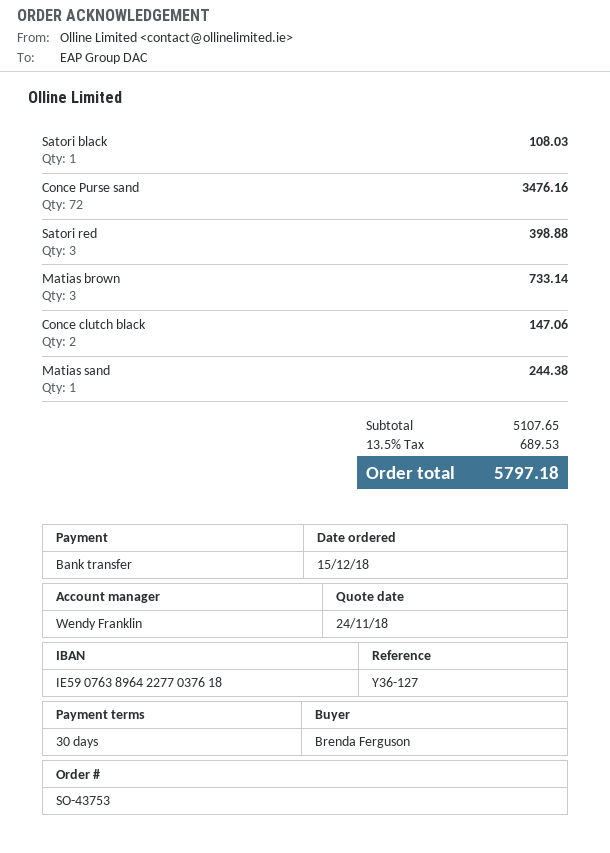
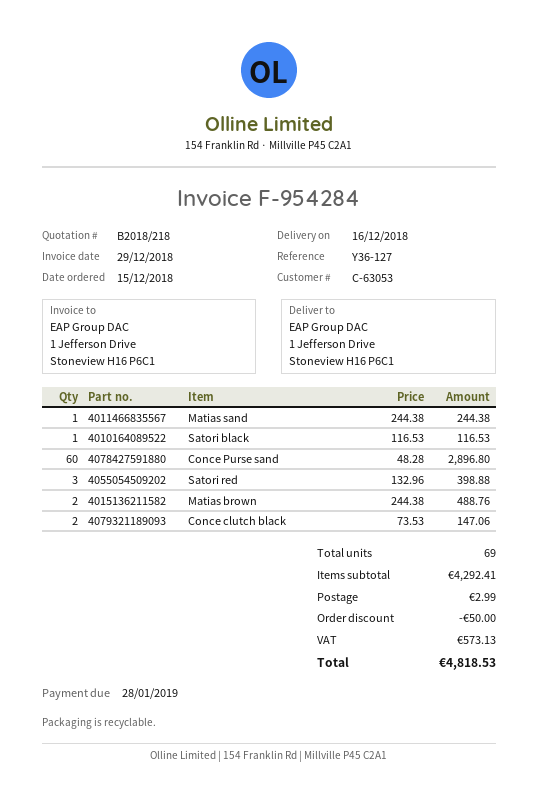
Satori black: 1 for 108.03 -> 1 for 116.53
Conce Purse sand: 72 for 3476.16 -> 60 for 2896.80
Matias brown: 3 for 733.14 -> 2 for 488.76
subtotal: 5107.65 -> 4292.41
discount: none -> 50.00
shipping: none -> 2.99
tax: 689.53 -> 573.13
total: 5797.18 -> 4818.53

